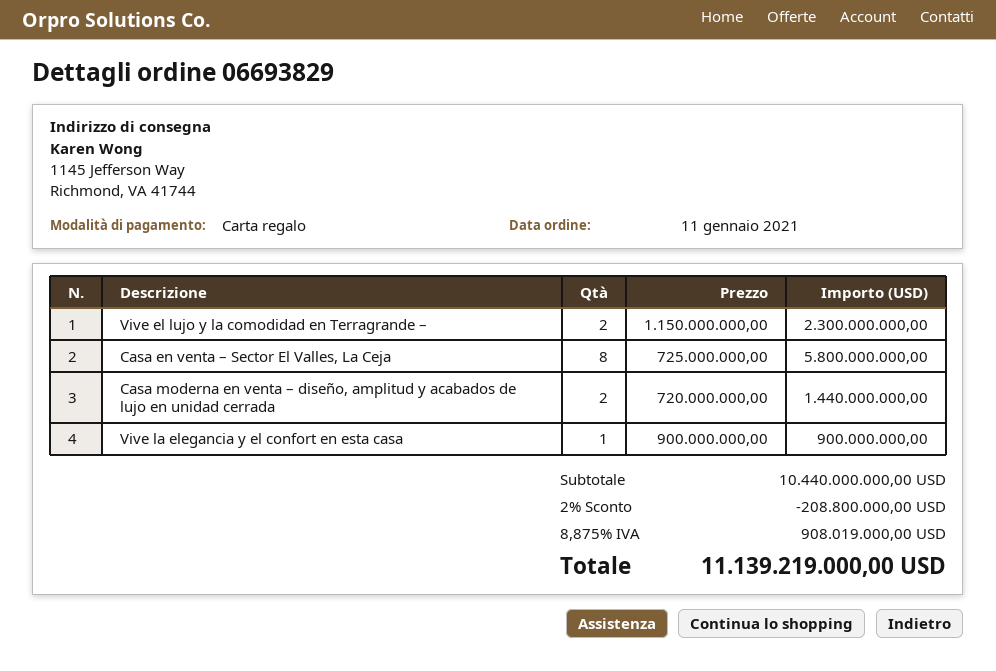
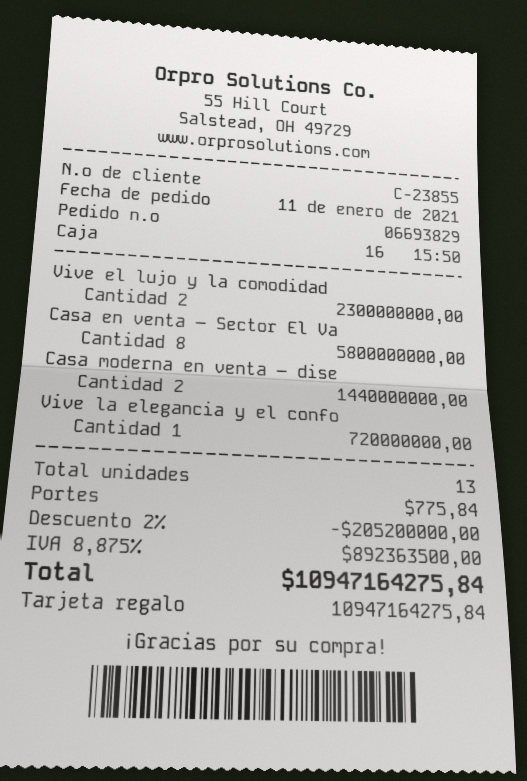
Vive la elegancia y el confort en esta casa: 1 for 900000000.00 -> 1 for 720000000.00
discount: 2% = 208800000.00 -> 2% = 205200000.00
shipping: none -> 775.84
tax: 8.875% = 908019000.00 -> 8.875% = 892363500.00
total: 11139219000.00 -> 10947164275.84

